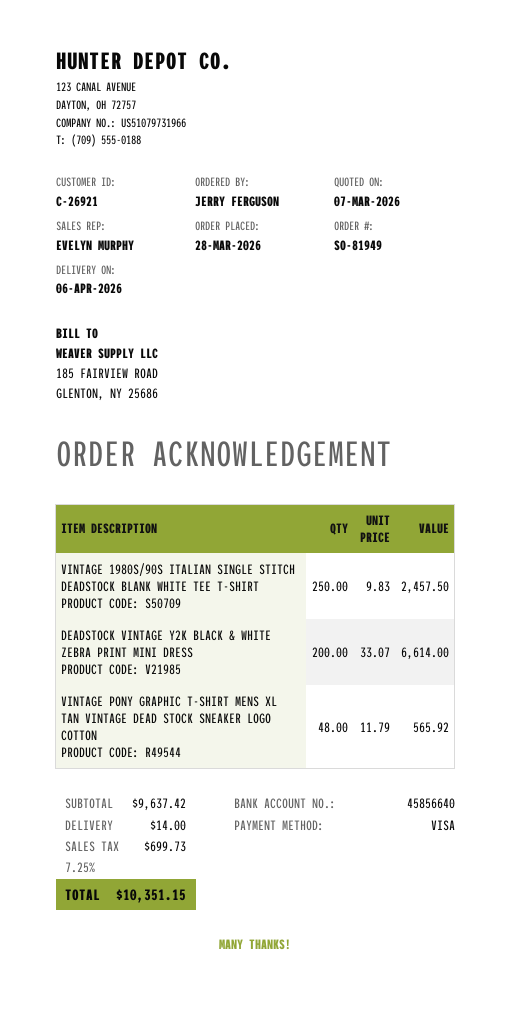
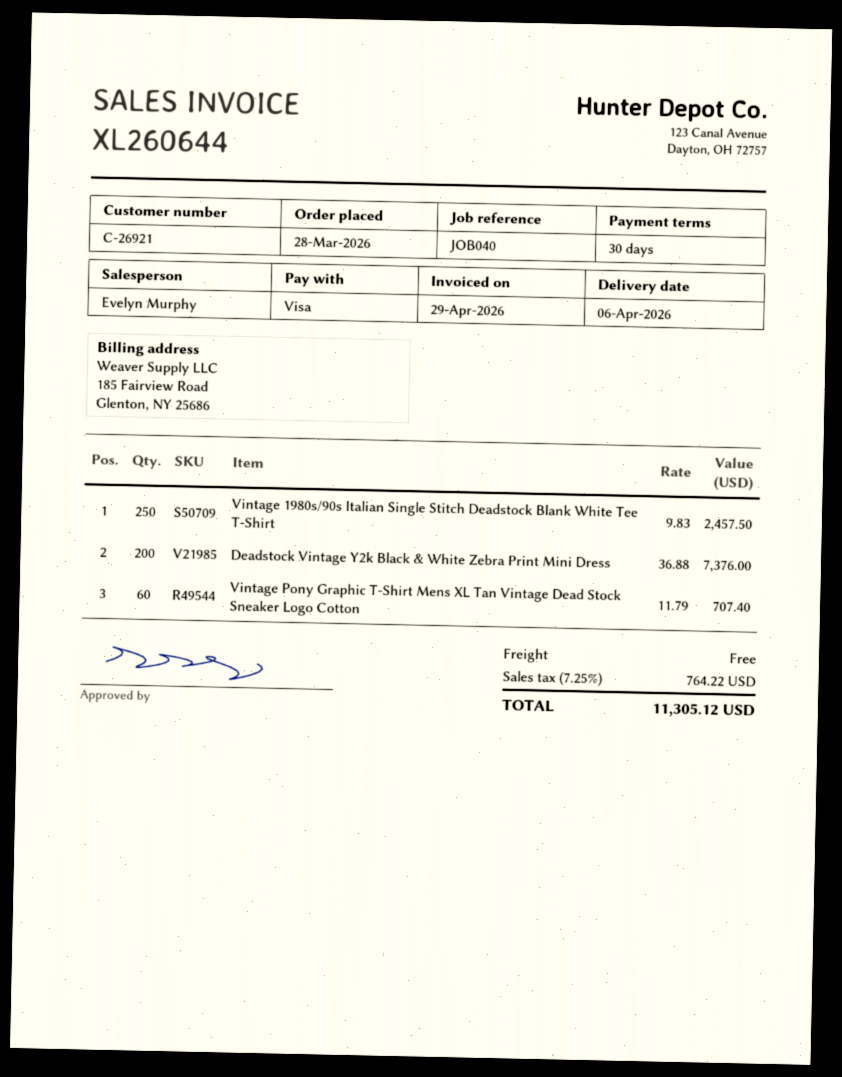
DEADSTOCK VINTAGE Y2K BLACK & WHITE ZEBRA PRINT MINI DRESS: 200 x 33.07 = 6614.00 -> 200 x 36.88 = 7376.00
VINTAGE PONY GRAPHIC T-SHIRT MENS XL TAN VINTAGE DEAD STOCK SNEAKER LOGO COTTON: 48 x 11.79 = 565.92 -> 60 x 11.79 = 707.40
shipping: 14.00 -> 0.00
tax: 7.25% = 699.73 -> 7.25% = 764.22
total: 10351.15 -> 11305.12

